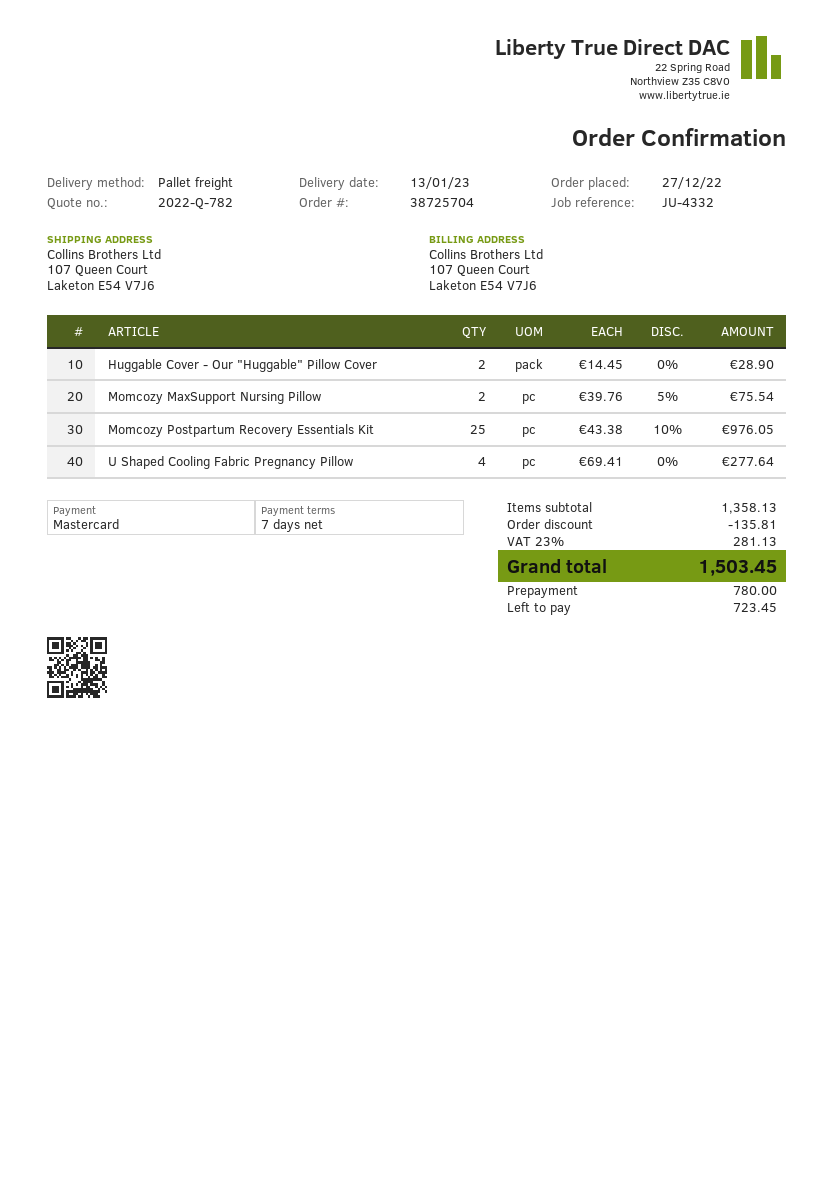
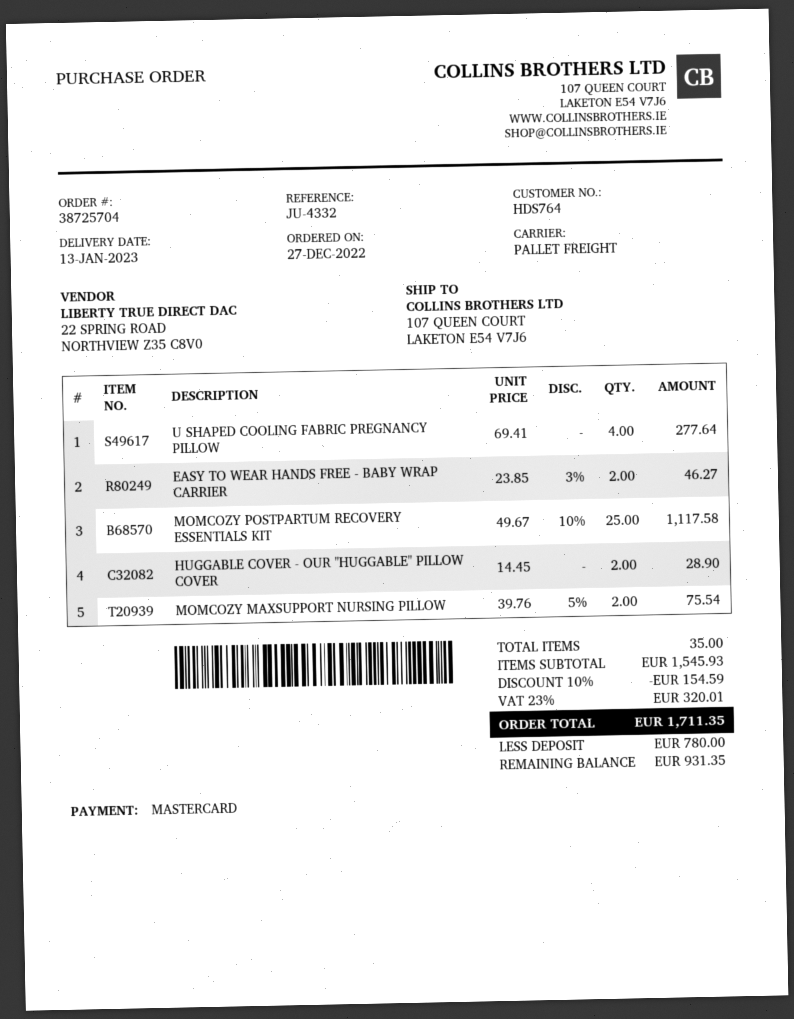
Momcozy Postpartum Recovery Essentials Kit: 25 x 43.38 - 10% = 976.05 -> 25 x 49.67 - 10% = 1117.58
EASY TO WEAR HANDS FREE - BABY WRAP CARRIER: none -> 2 x 23.85 - 3% = 46.27
subtotal: 1358.13 -> 1545.93
discount: 135.81 -> 154.59
tax: 23% = 281.13 -> 23% = 320.01
total: 1503.45 -> 1711.35
balance: 723.45 -> 931.35

